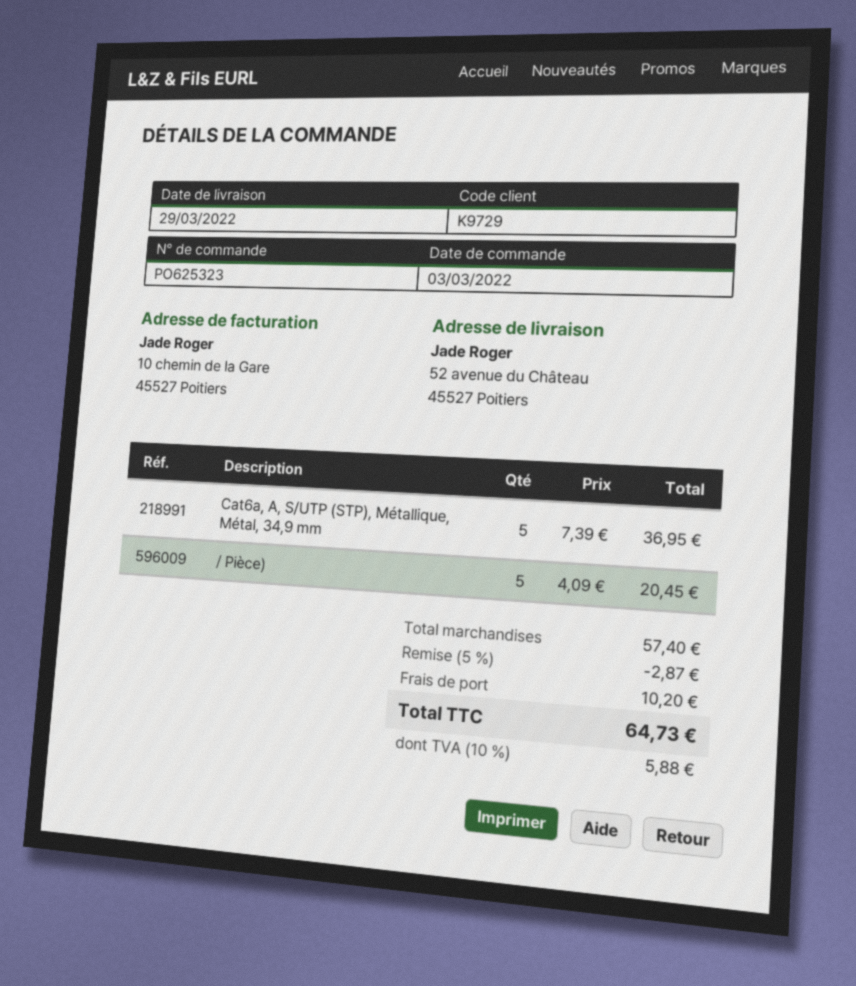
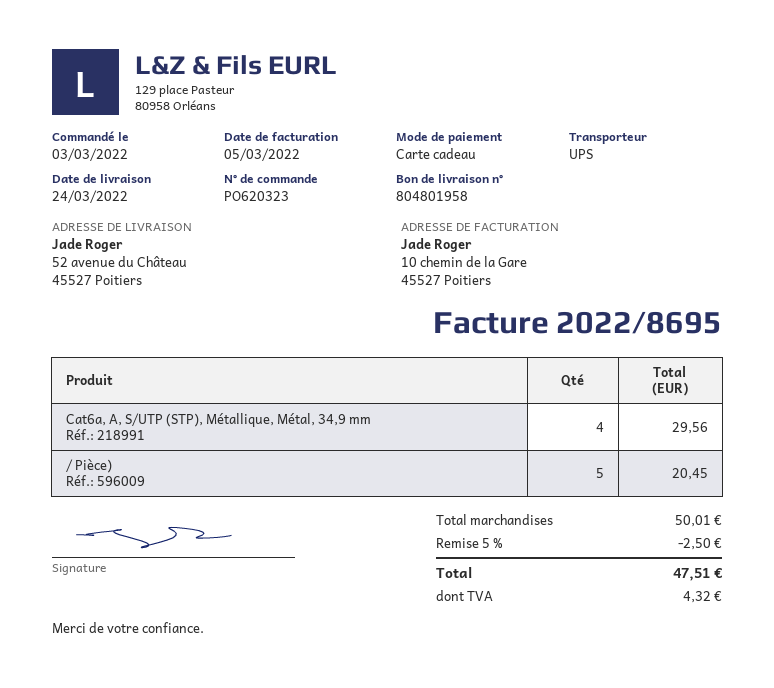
order number: PO625323 -> PO620323
delivery date: 2022-03-29 -> 2022-03-24
Cat6a, A, S/UTP (STP), Métallique, Métal, 34,9 mm: 5 for 36.95 -> 4 for 29.56
subtotal: 57.40 -> 50.01
discount: 5% = 2.87 -> 5% = 2.50
shipping: 10.20 -> none
tax: 5.88 -> 4.32
total: 64.73 -> 47.51

